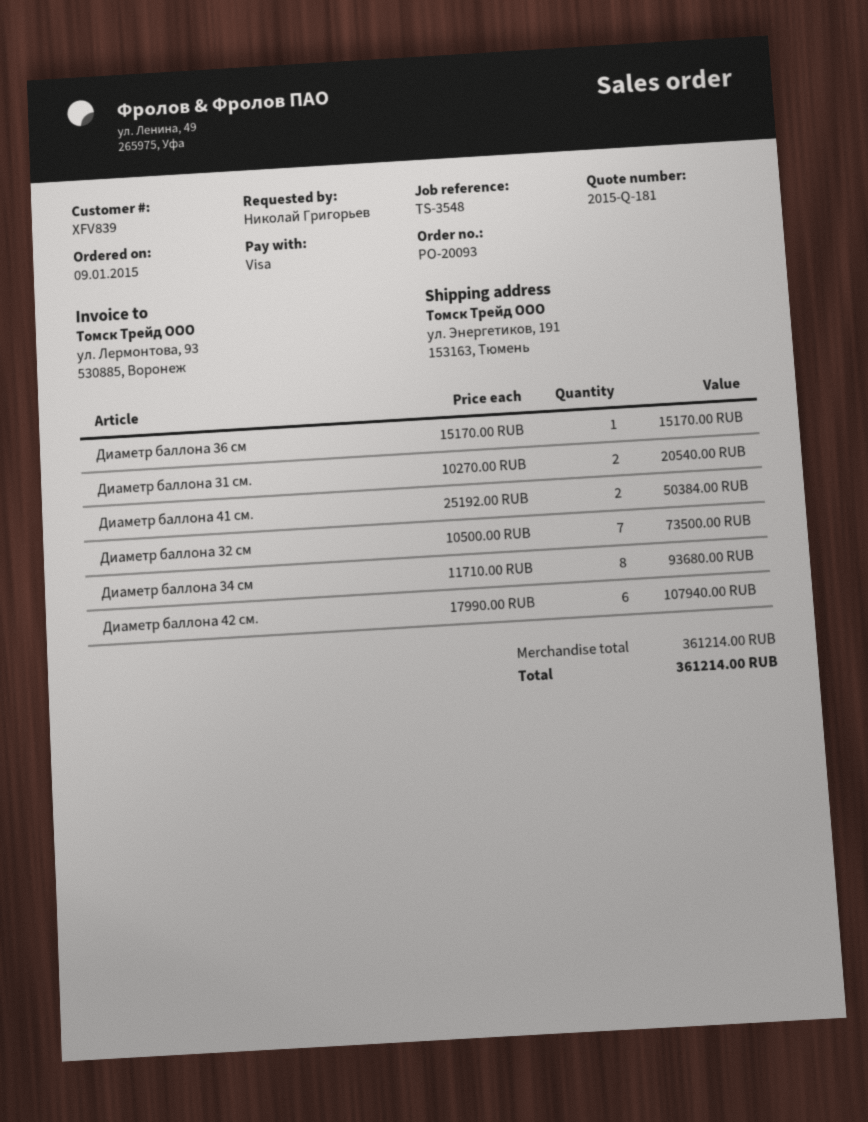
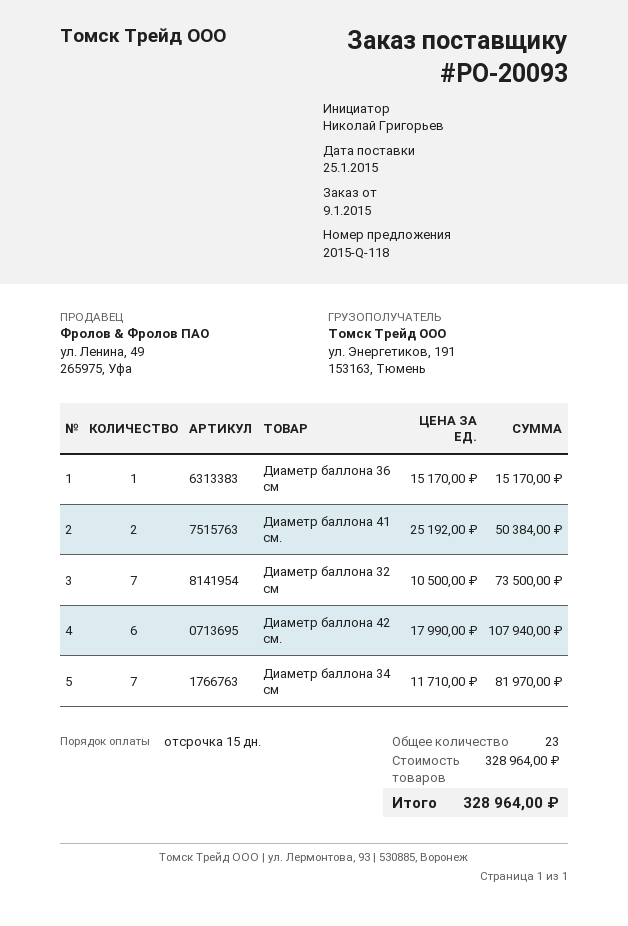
quote number: 2015-Q-181 -> 2015-Q-118
Диаметр баллона 31 см.: 2 x 10270.00 = 20540.00 -> none
Диаметр баллона 34 см: 8 x 11710.00 = 93680.00 -> 7 x 11710.00 = 81970.00
subtotal: 361214.00 -> 328964.00
total: 361214.00 -> 328964.00

